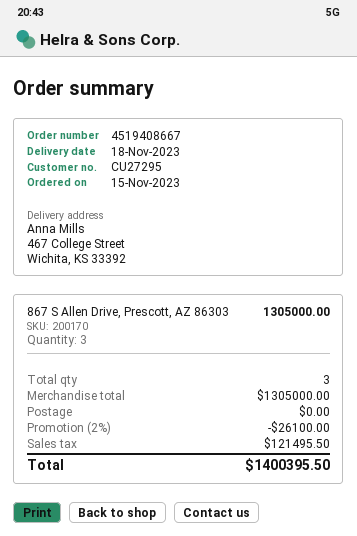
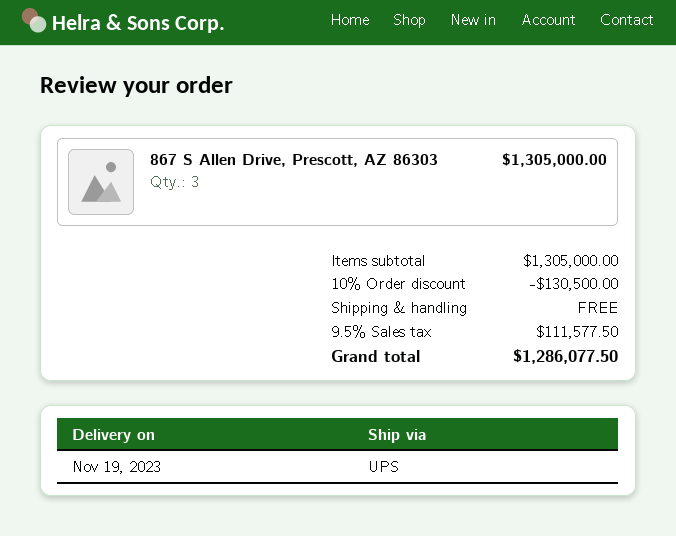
delivery date: 2023-11-18 -> 2023-11-19
discount: 2% = 26100.00 -> 10% = 130500.00
tax: 121495.50 -> 111577.50
total: 1400395.50 -> 1286077.50

